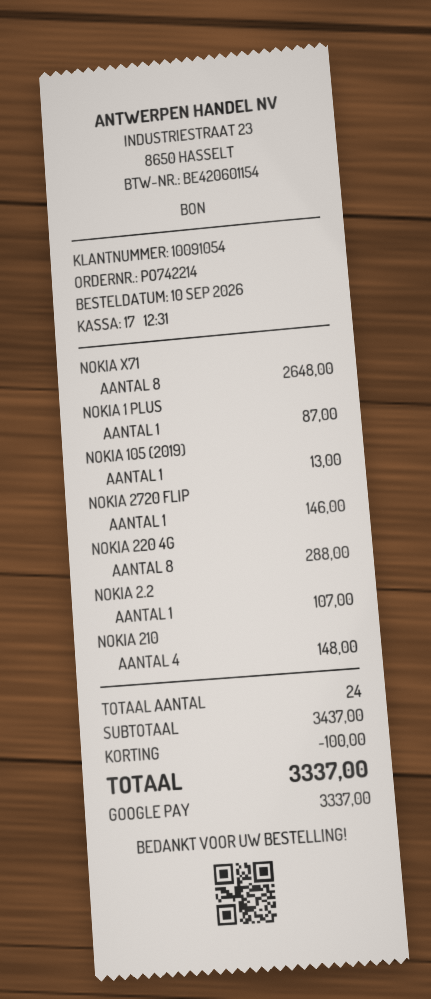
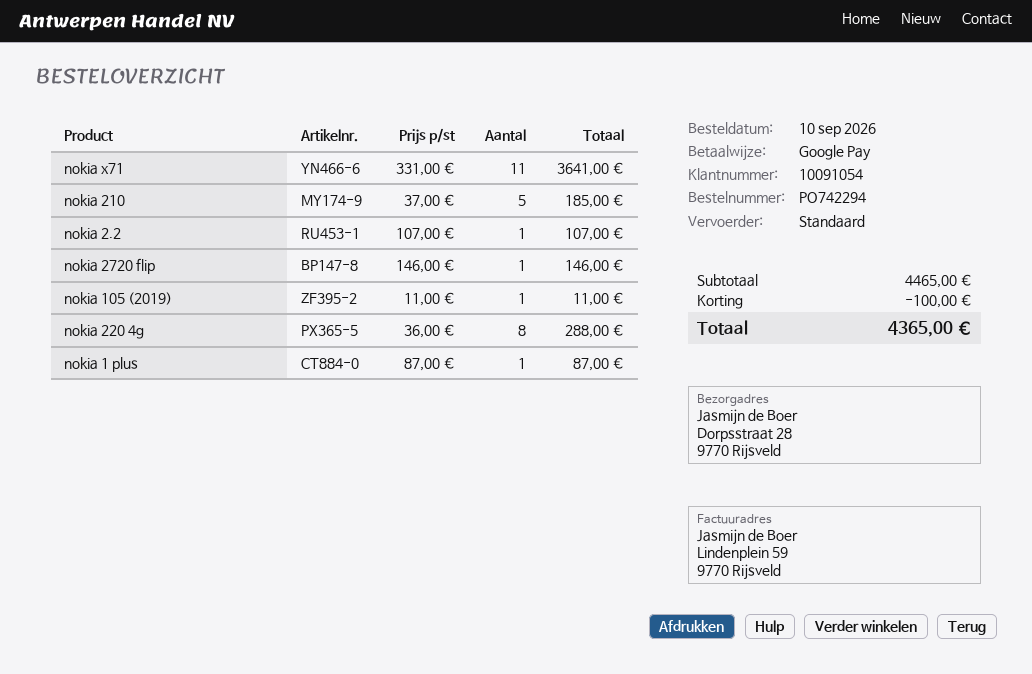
order number: PO742214 -> PO742294
NOKIA X71: 8 for 2648.00 -> 11 for 3641.00
NOKIA 105 (2019): 1 for 13.00 -> 1 for 11.00
NOKIA 210: 4 for 148.00 -> 5 for 185.00
subtotal: 3437.00 -> 4465.00
total: 3337.00 -> 4365.00

